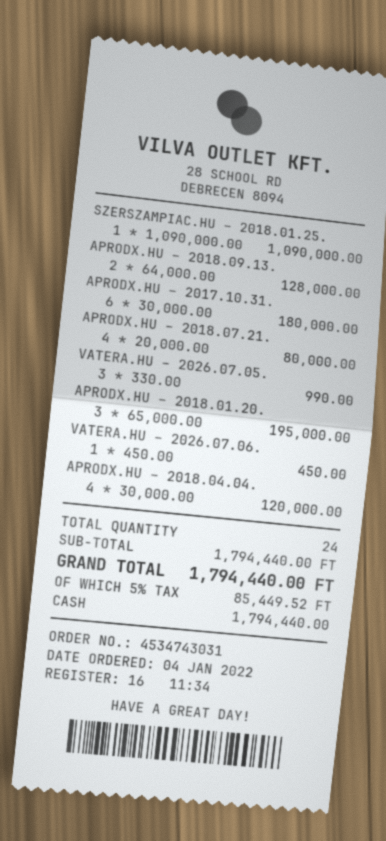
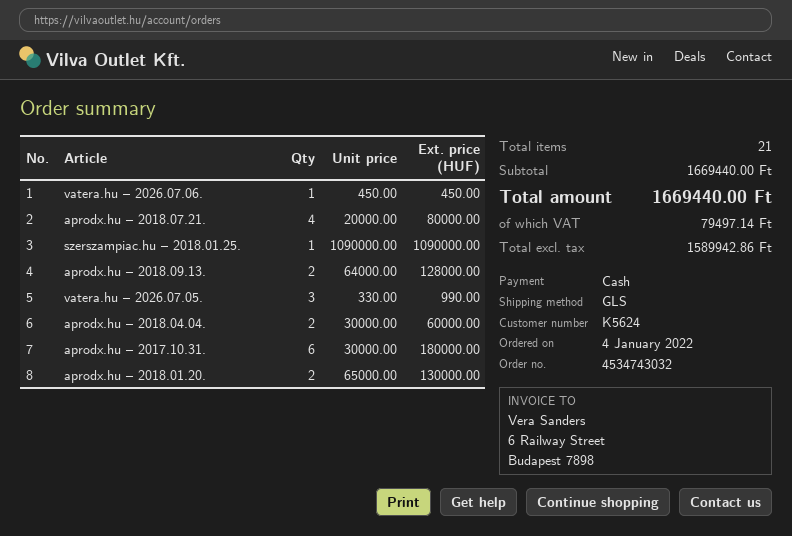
order number: 4534743031 -> 4534743032
APRODX.HU – 2018.01.20.: 3 x 65000.00 = 195000.00 -> 2 x 65000.00 = 130000.00
APRODX.HU – 2018.04.04.: 4 x 30000.00 = 120000.00 -> 2 x 30000.00 = 60000.00
total quantity: 24 -> 21
subtotal: 1794440.00 -> 1669440.00
tax: 85449.52 -> 79497.14
total: 1794440.00 -> 1669440.00

